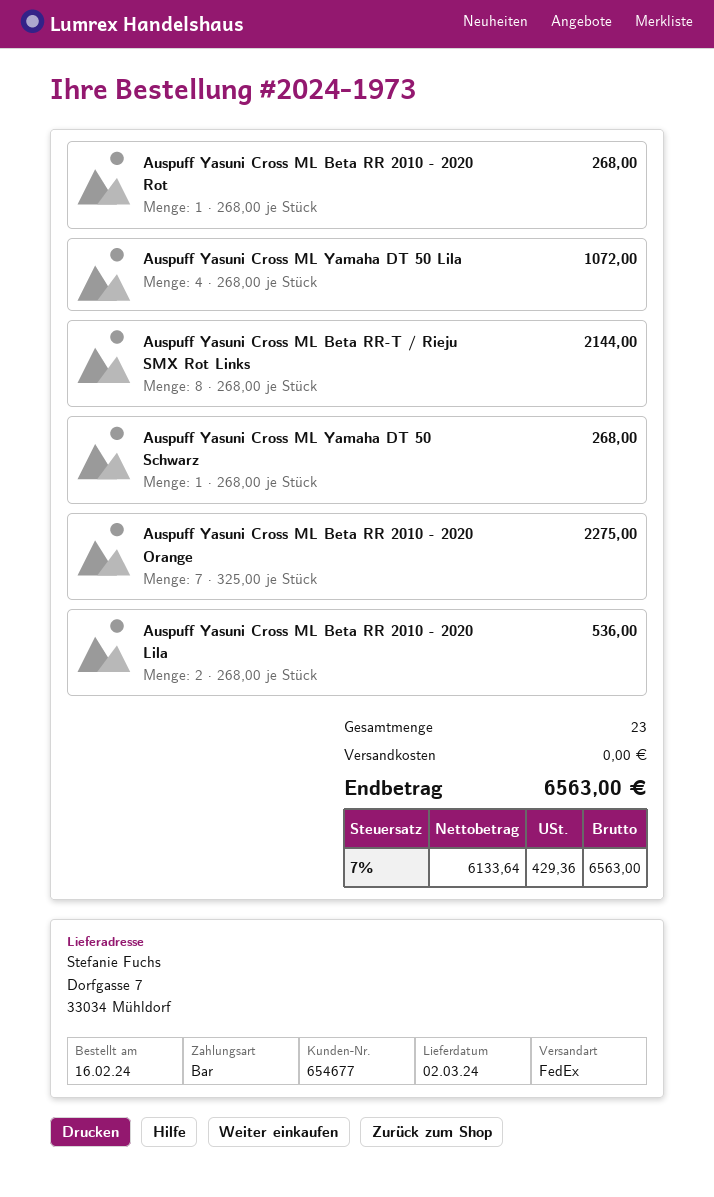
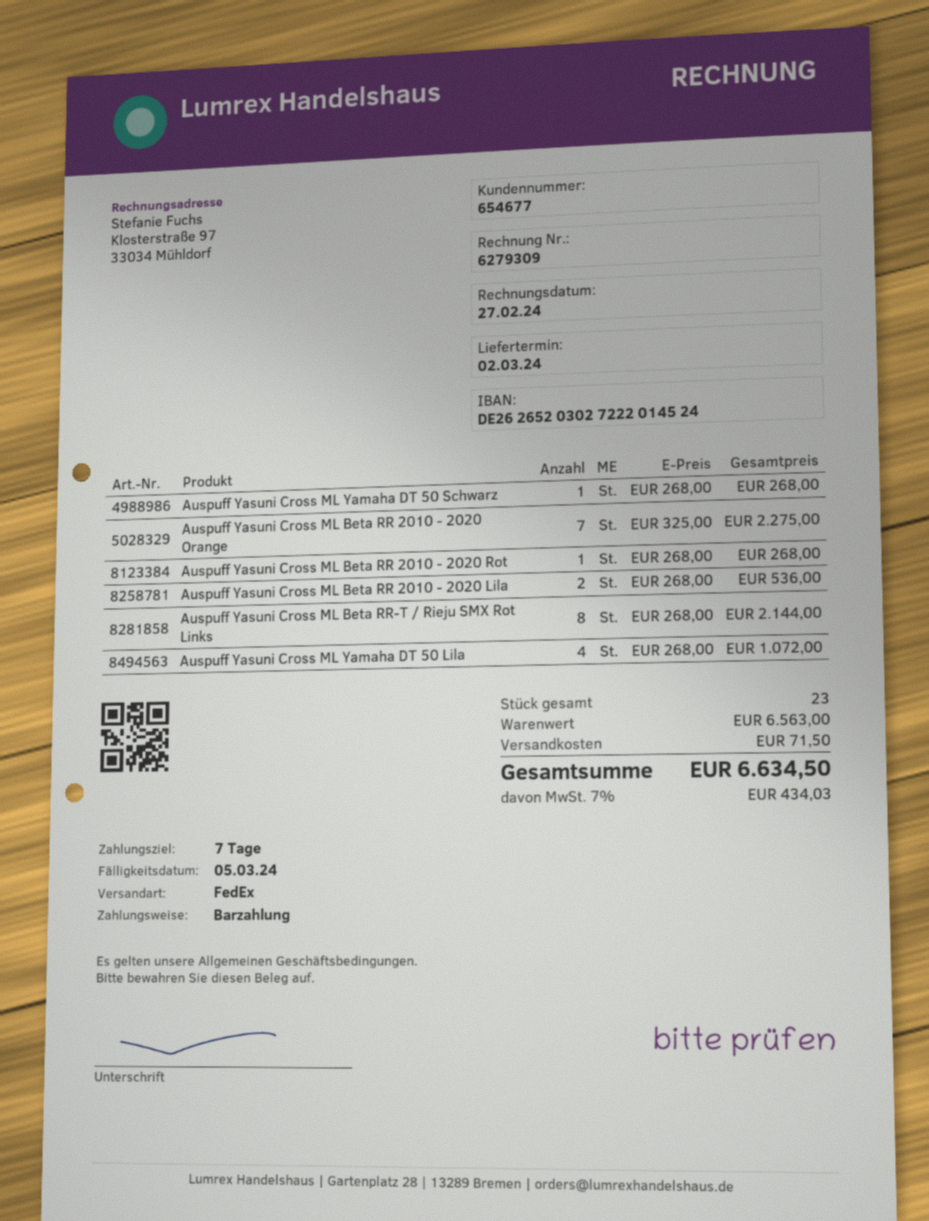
shipping: 0.00 -> 71.50
tax: 7% = 429.36 -> 7% = 434.03
total: 6563.00 -> 6634.50

